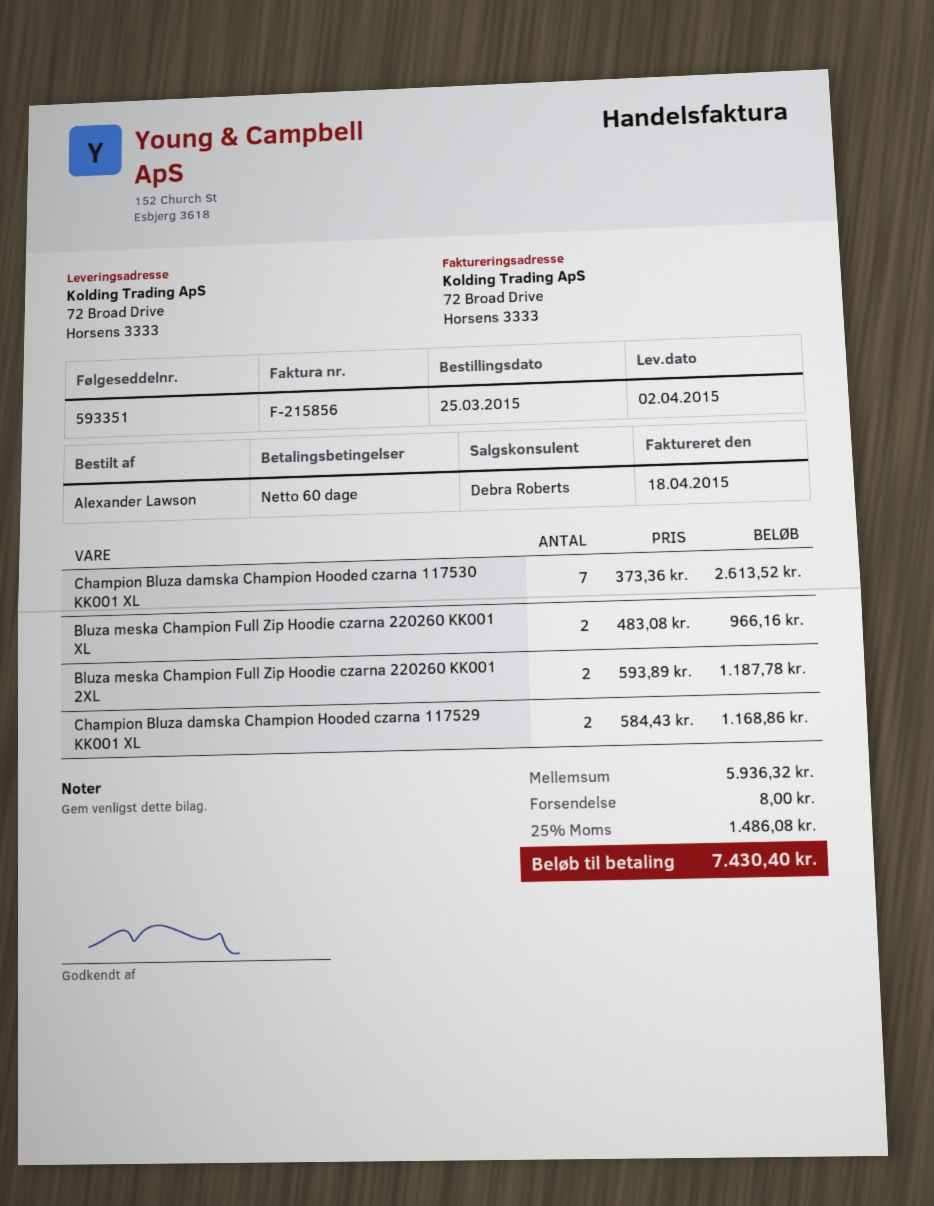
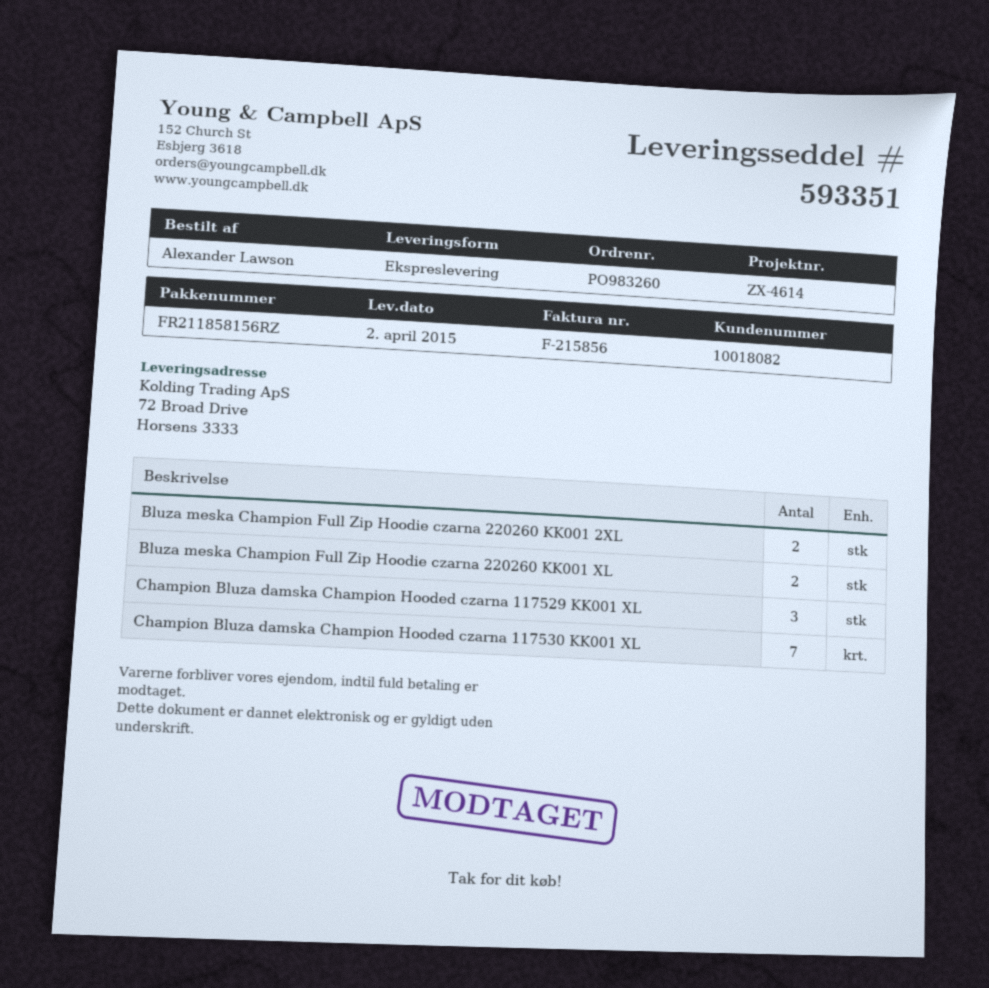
Champion Bluza damska Champion Hooded czarna 117529 KK001 XL: 2 -> 3

